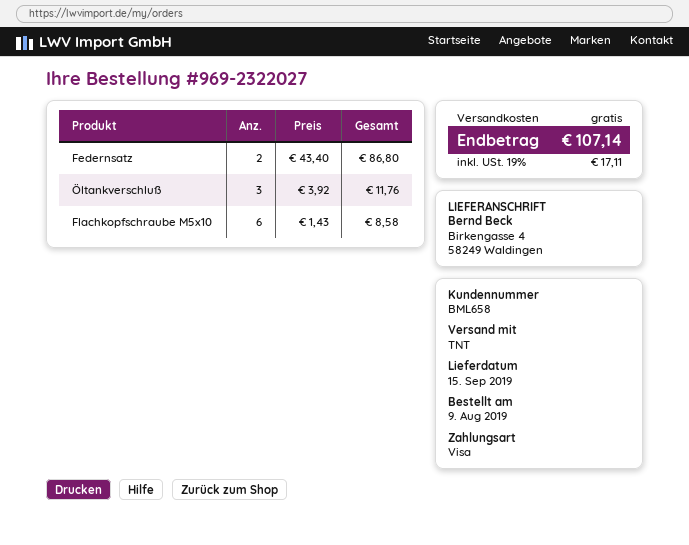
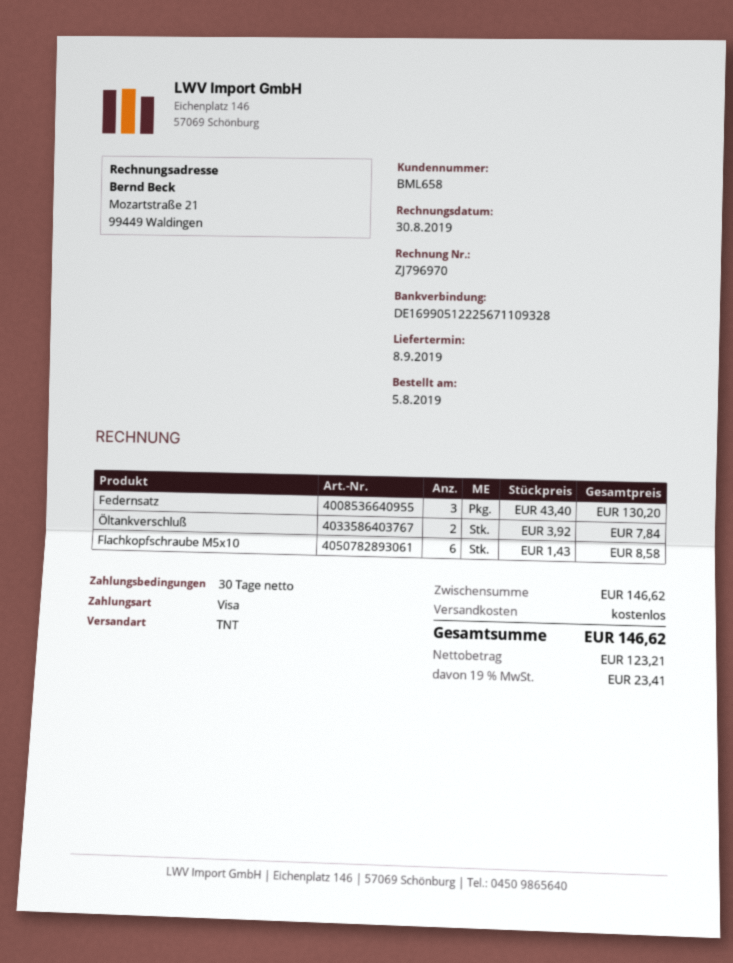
order date: 2019-08-09 -> 2019-08-05
delivery date: 2019-09-15 -> 2019-09-08
Federnsatz: 2 x 43.40 = 86.80 -> 3 x 43.40 = 130.20
Öltankverschluß: 3 x 3.92 = 11.76 -> 2 x 3.92 = 7.84
tax: 19% = 17.11 -> 19% = 23.41
total: 107.14 -> 146.62

